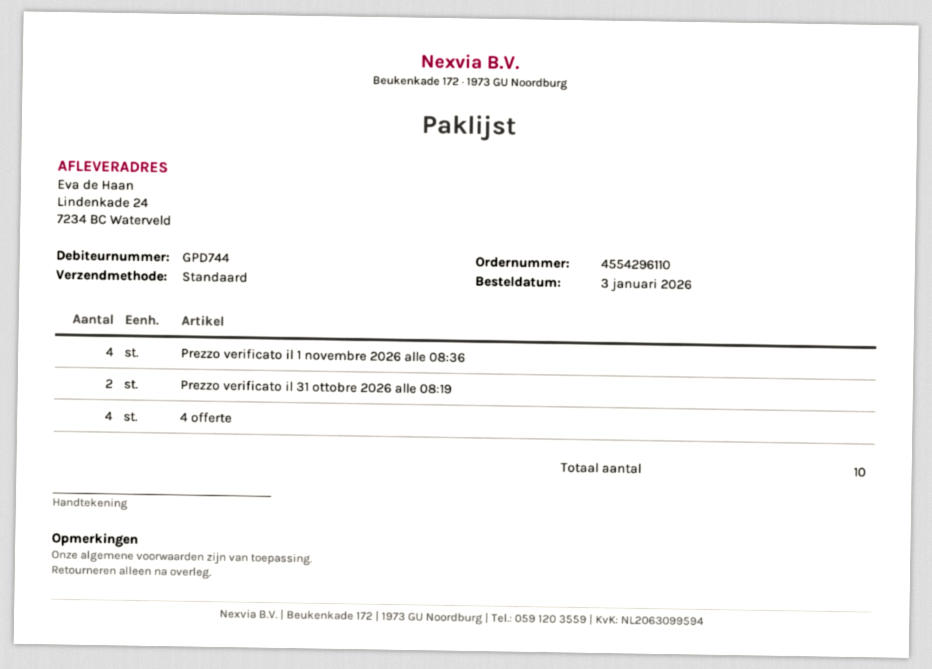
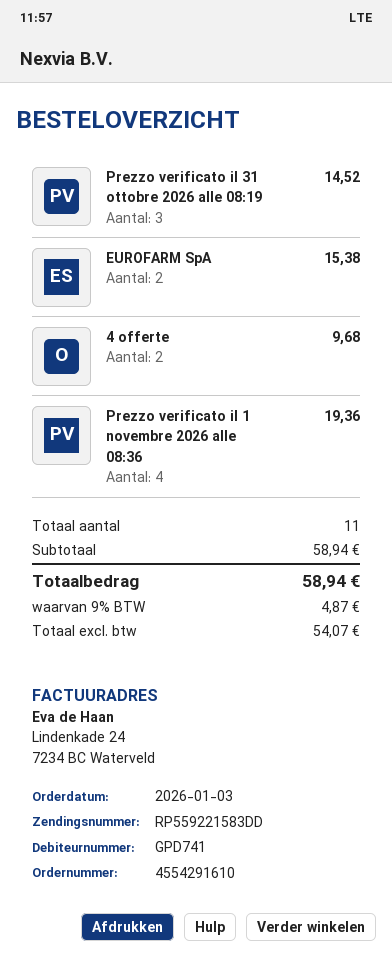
order number: 4554296110 -> 4554291610
customer number: GPD744 -> GPD741
Prezzo verificato il 31 ottobre 2026 alle 08:19: 2 -> 3
4 offerte: 4 -> 2
EUROFARM SpA: none -> 2
total quantity: 10 -> 11

